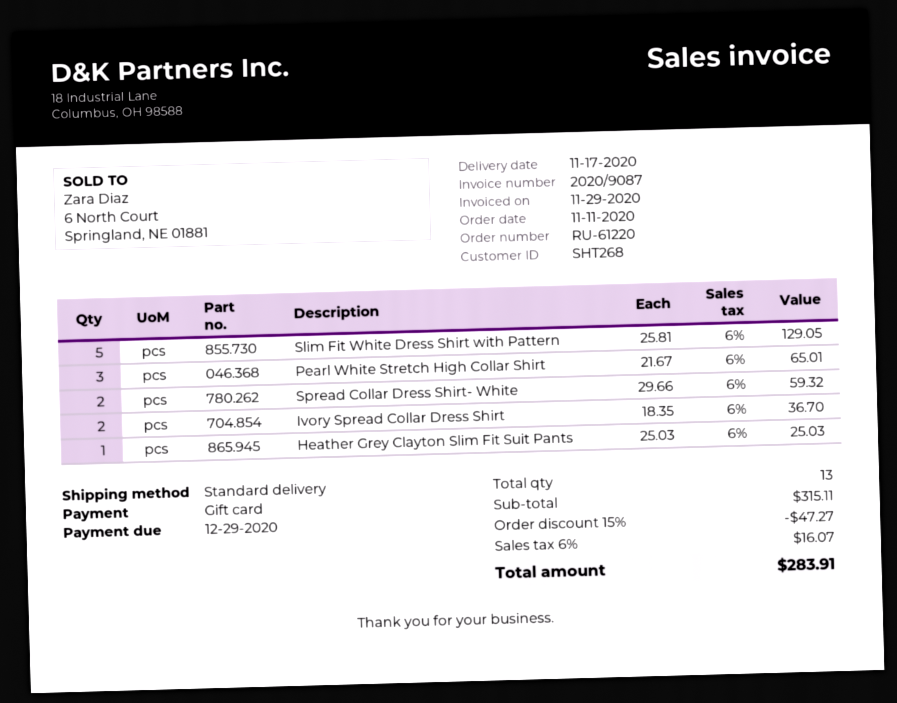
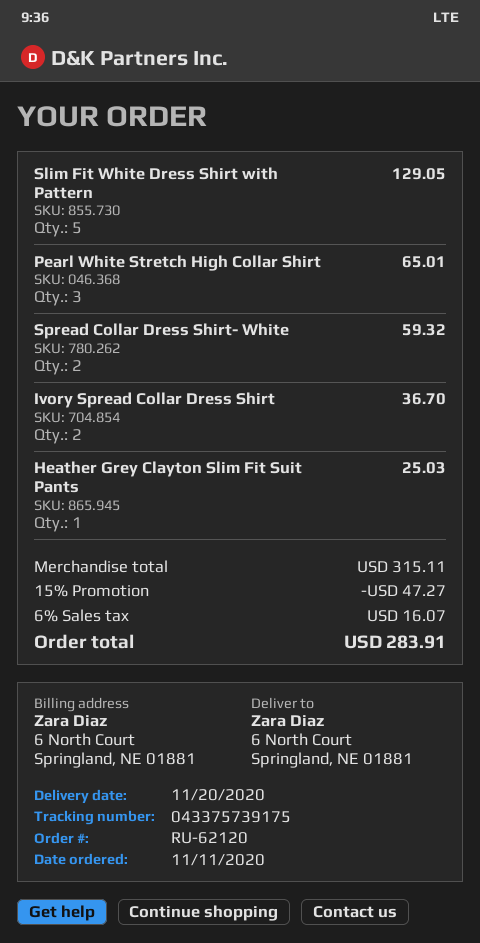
order number: RU-61220 -> RU-62120
delivery date: 2020-11-17 -> 2020-11-20

